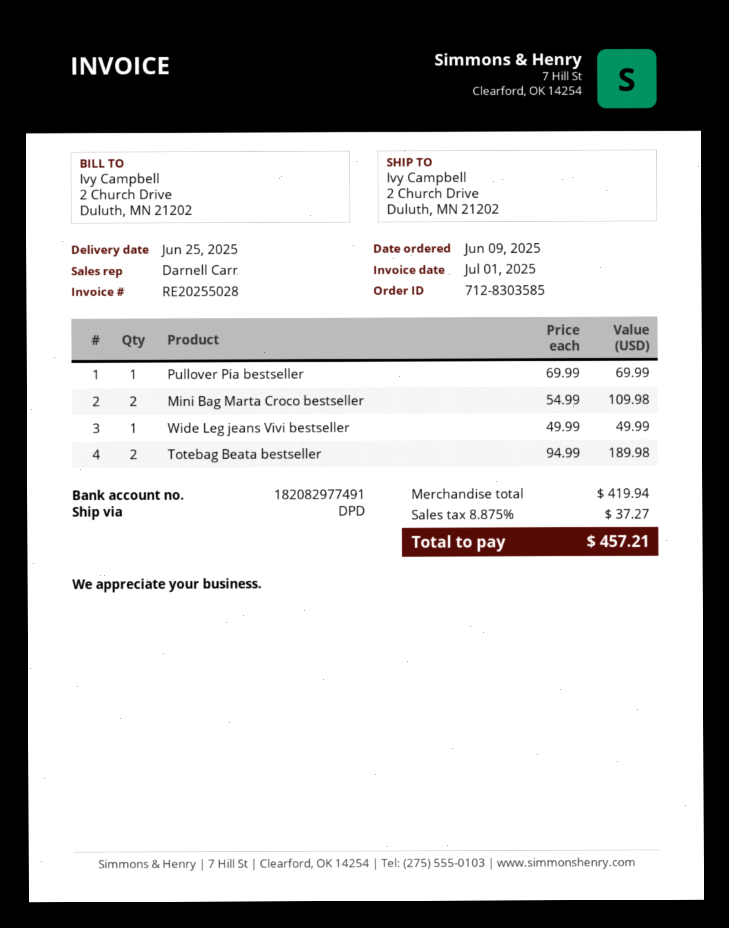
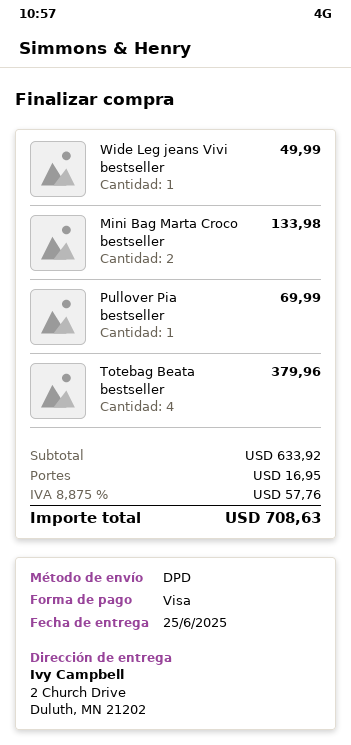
Mini Bag Marta Croco bestseller: 2 for 109.98 -> 2 for 133.98
Totebag Beata bestseller: 2 for 189.98 -> 4 for 379.96
subtotal: 419.94 -> 633.92
shipping: none -> 16.95
tax: 8.875% = 37.27 -> 8.875% = 57.76
total: 457.21 -> 708.63

